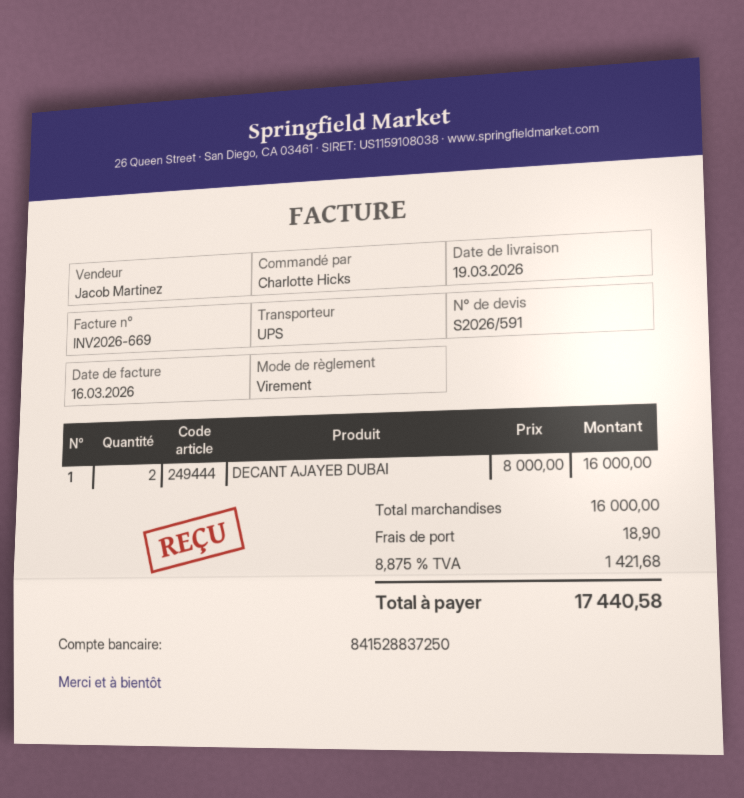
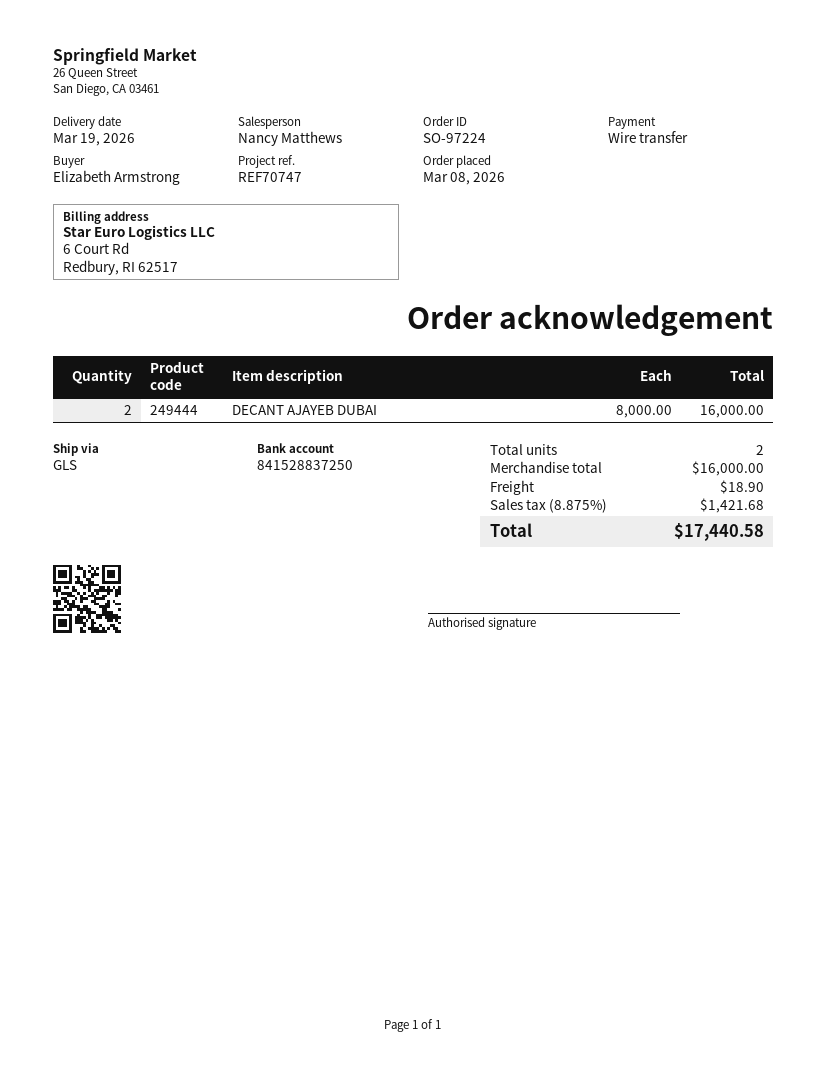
ordered by: Charlotte Hicks -> Elizabeth Armstrong
sales rep: Jacob Martinez -> Nancy Matthews
shipping method: UPS -> GLS

